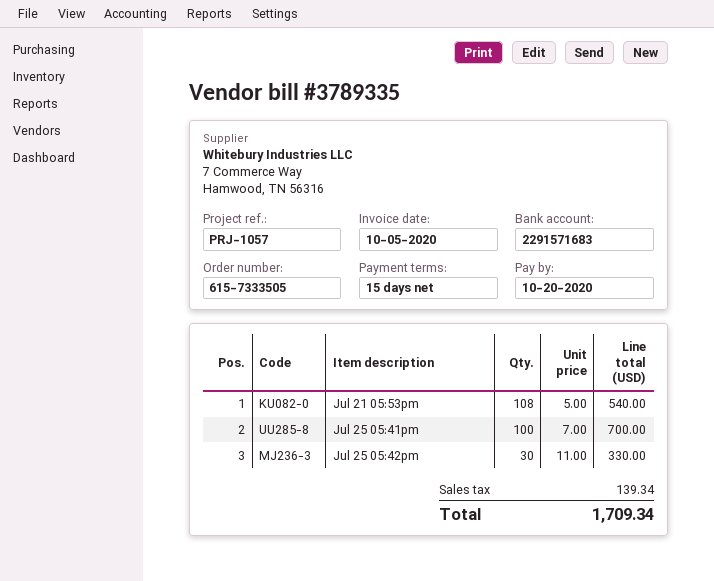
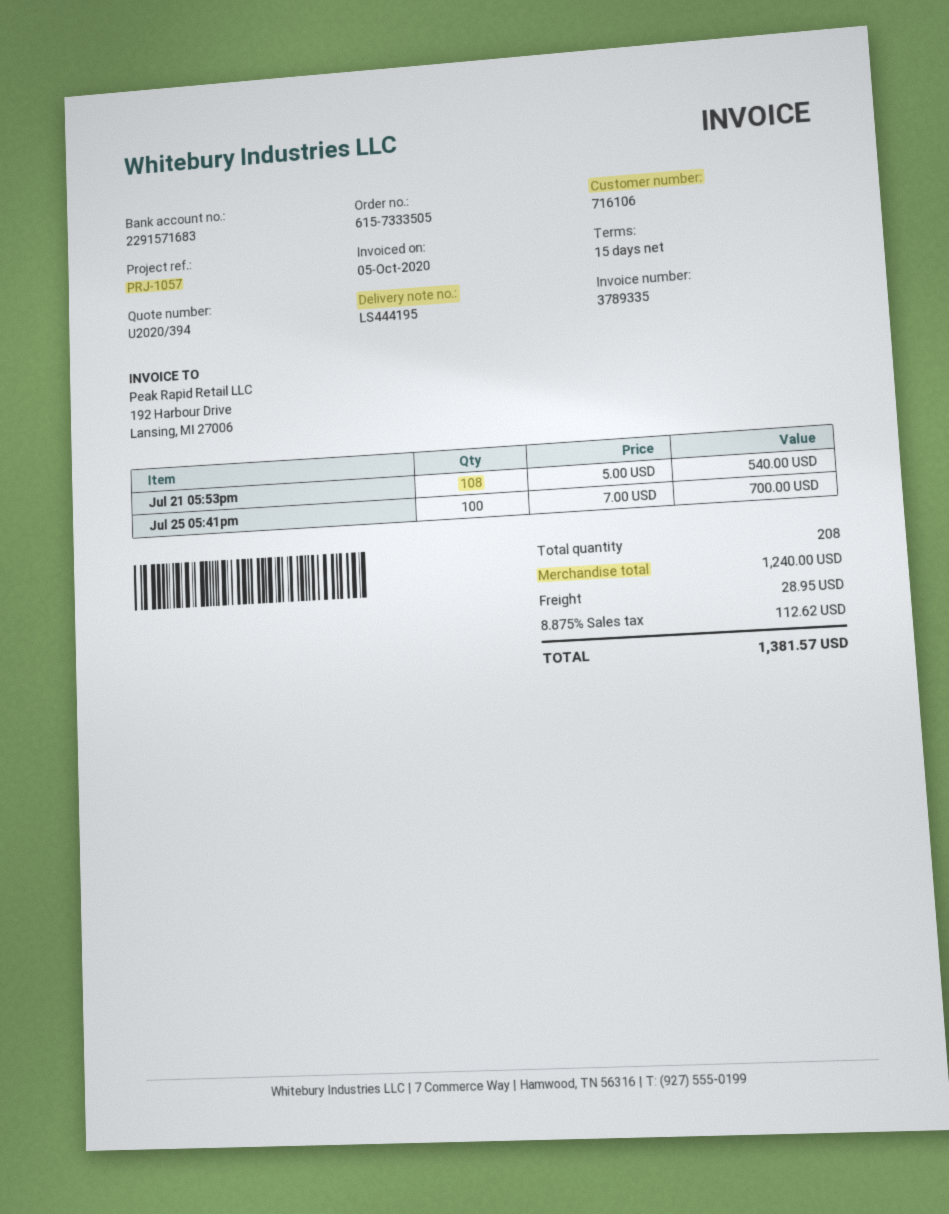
Jul 25 05:42pm: 30 x 11.00 = 330.00 -> none
shipping: none -> 28.95
tax: 139.34 -> 112.62
total: 1709.34 -> 1381.57

